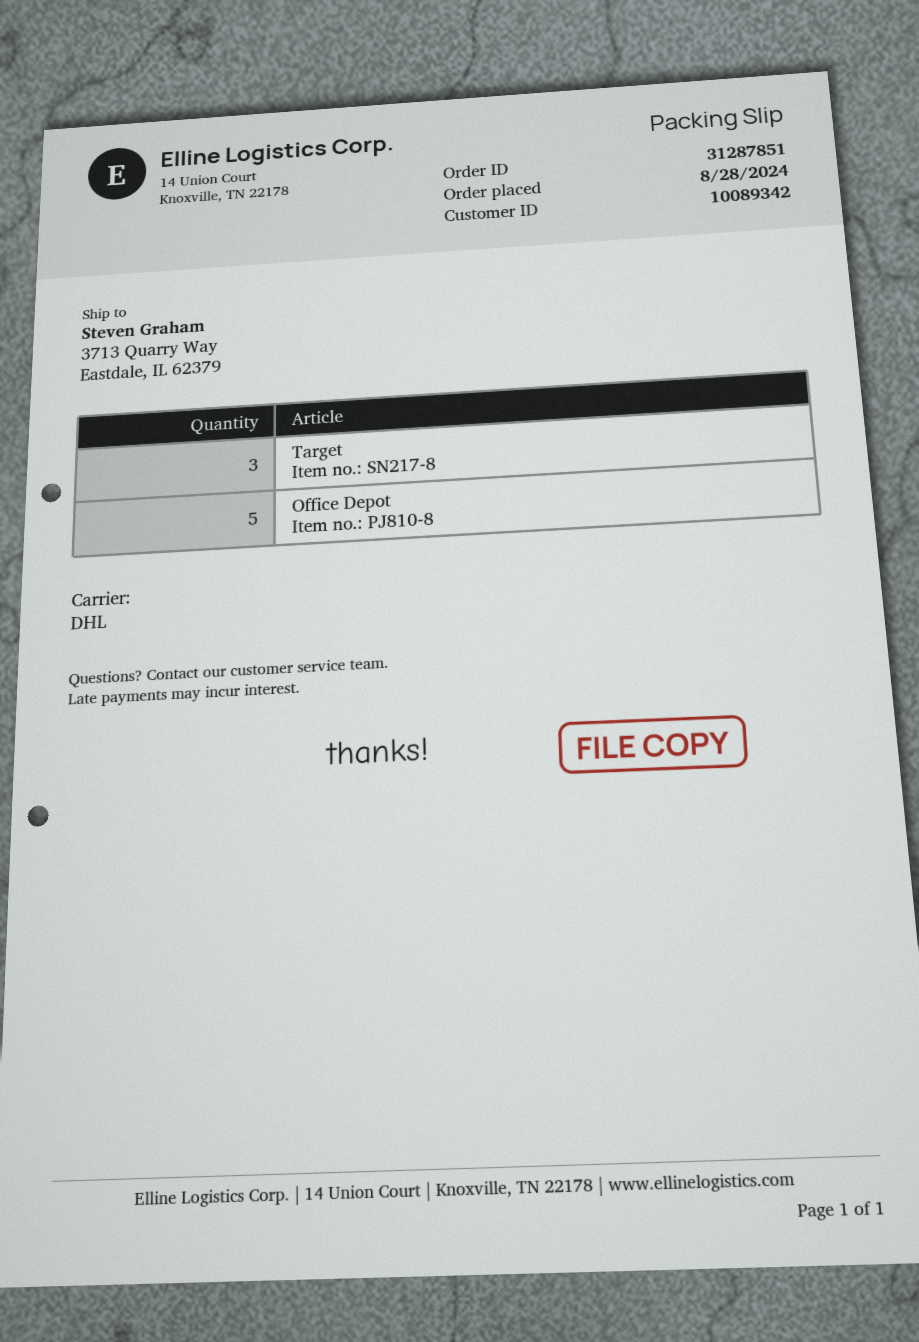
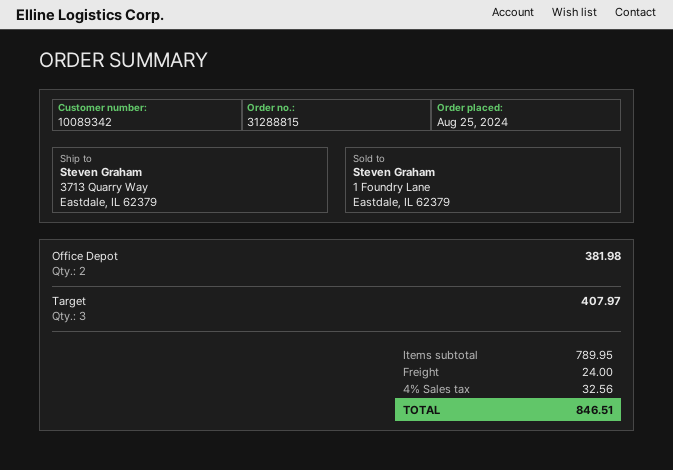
order number: 31287851 -> 31288815
order date: 2024-08-28 -> 2024-08-25
Office Depot: 5 -> 2

